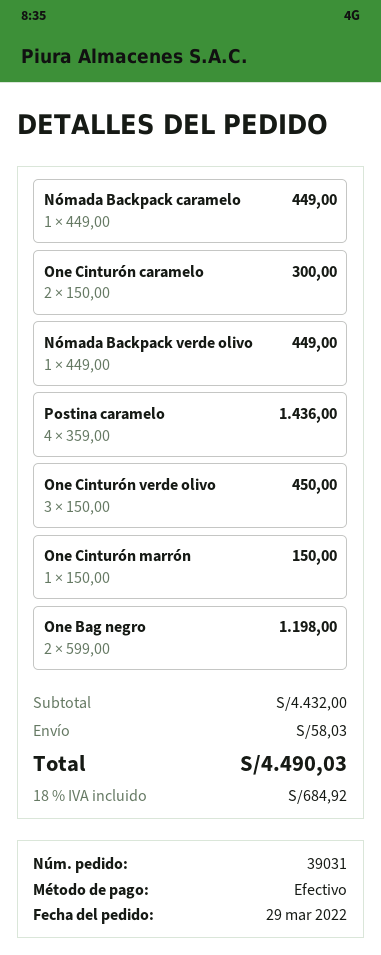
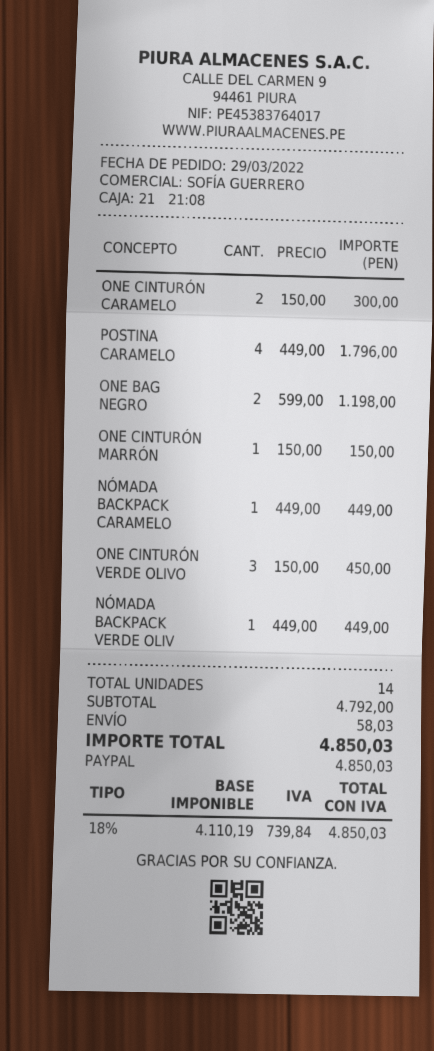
payment method: cash -> PayPal
Postina caramelo: 4 x 359.00 = 1436.00 -> 4 x 449.00 = 1796.00
subtotal: 4432.00 -> 4792.00
tax: 18% = 684.92 -> 18% = 739.84
total: 4490.03 -> 4850.03

